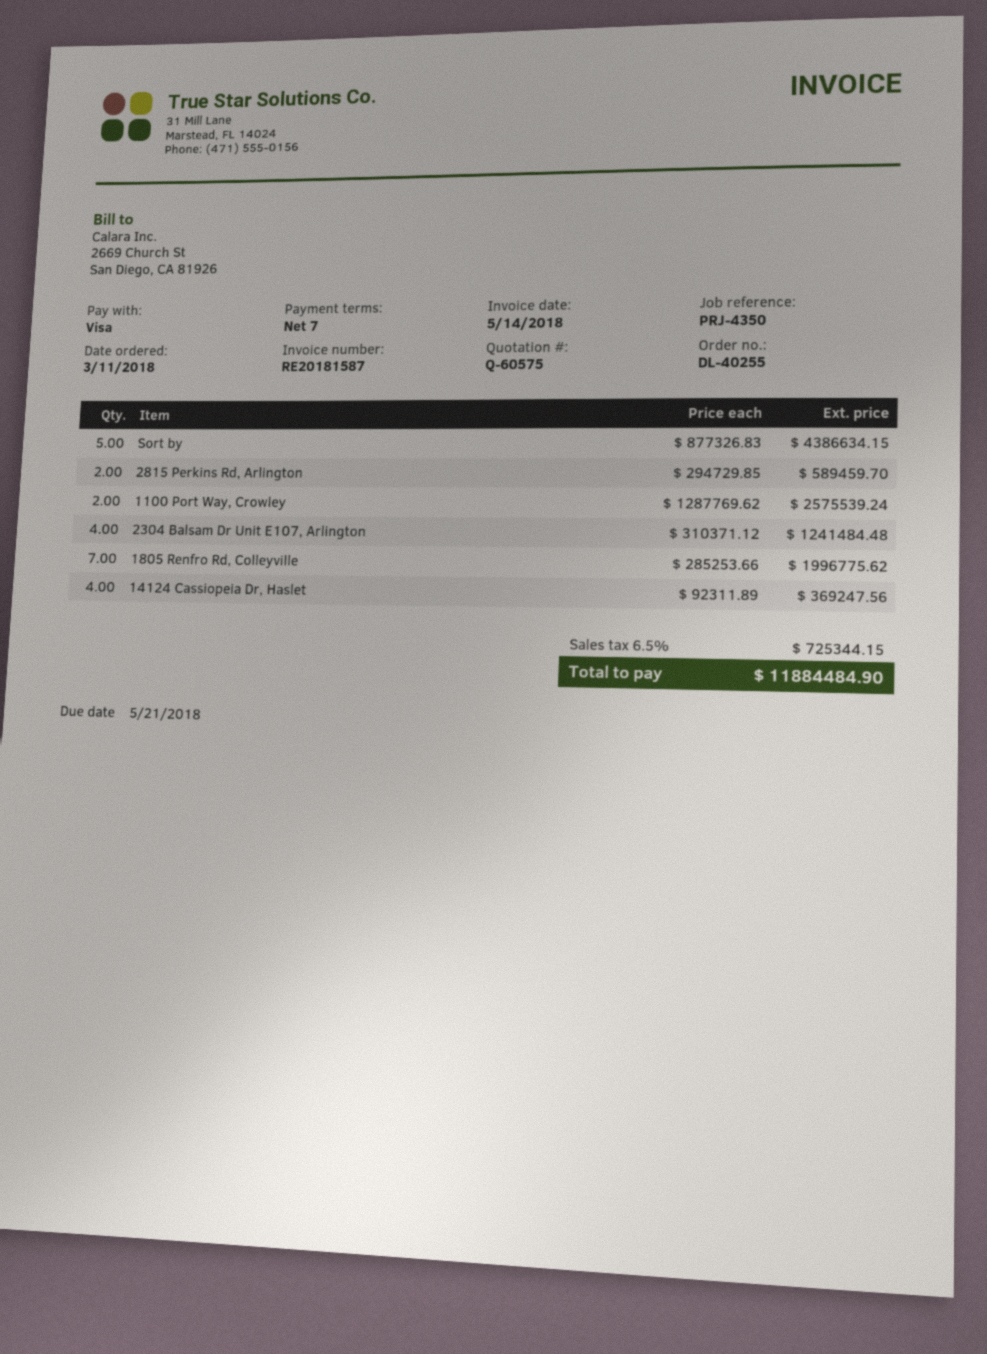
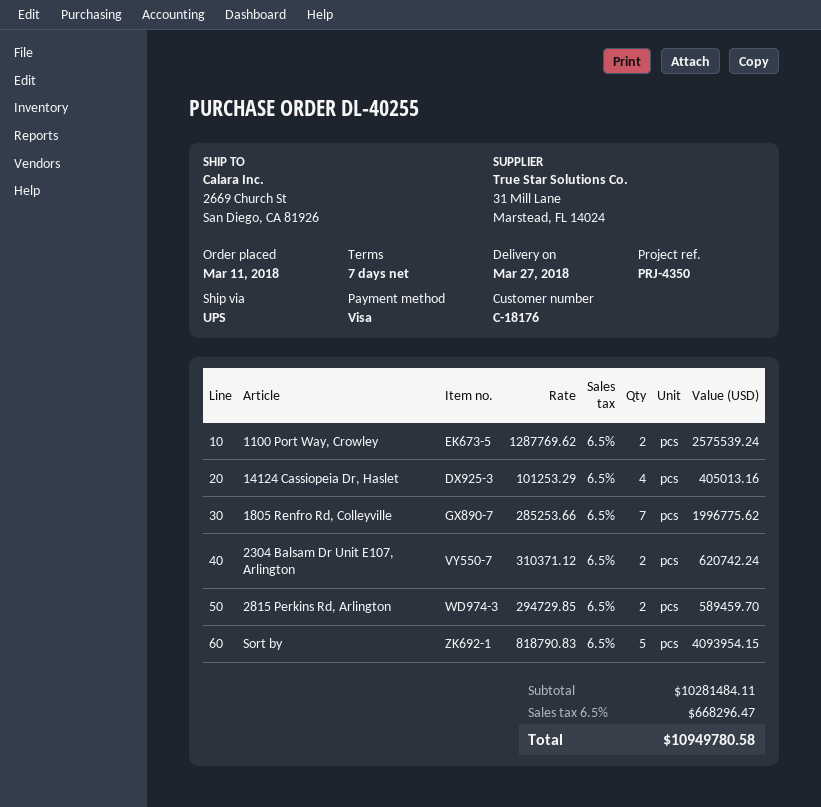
Sort by: 5 x 877326.83 = 4386634.15 -> 5 x 818790.83 = 4093954.15
2304 Balsam Dr Unit E107, Arlington: 4 x 310371.12 = 1241484.48 -> 2 x 310371.12 = 620742.24
14124 Cassiopeia Dr, Haslet: 4 x 92311.89 = 369247.56 -> 4 x 101253.29 = 405013.16
tax: 6.5% = 725344.15 -> 6.5% = 668296.47
total: 11884484.90 -> 10949780.58

